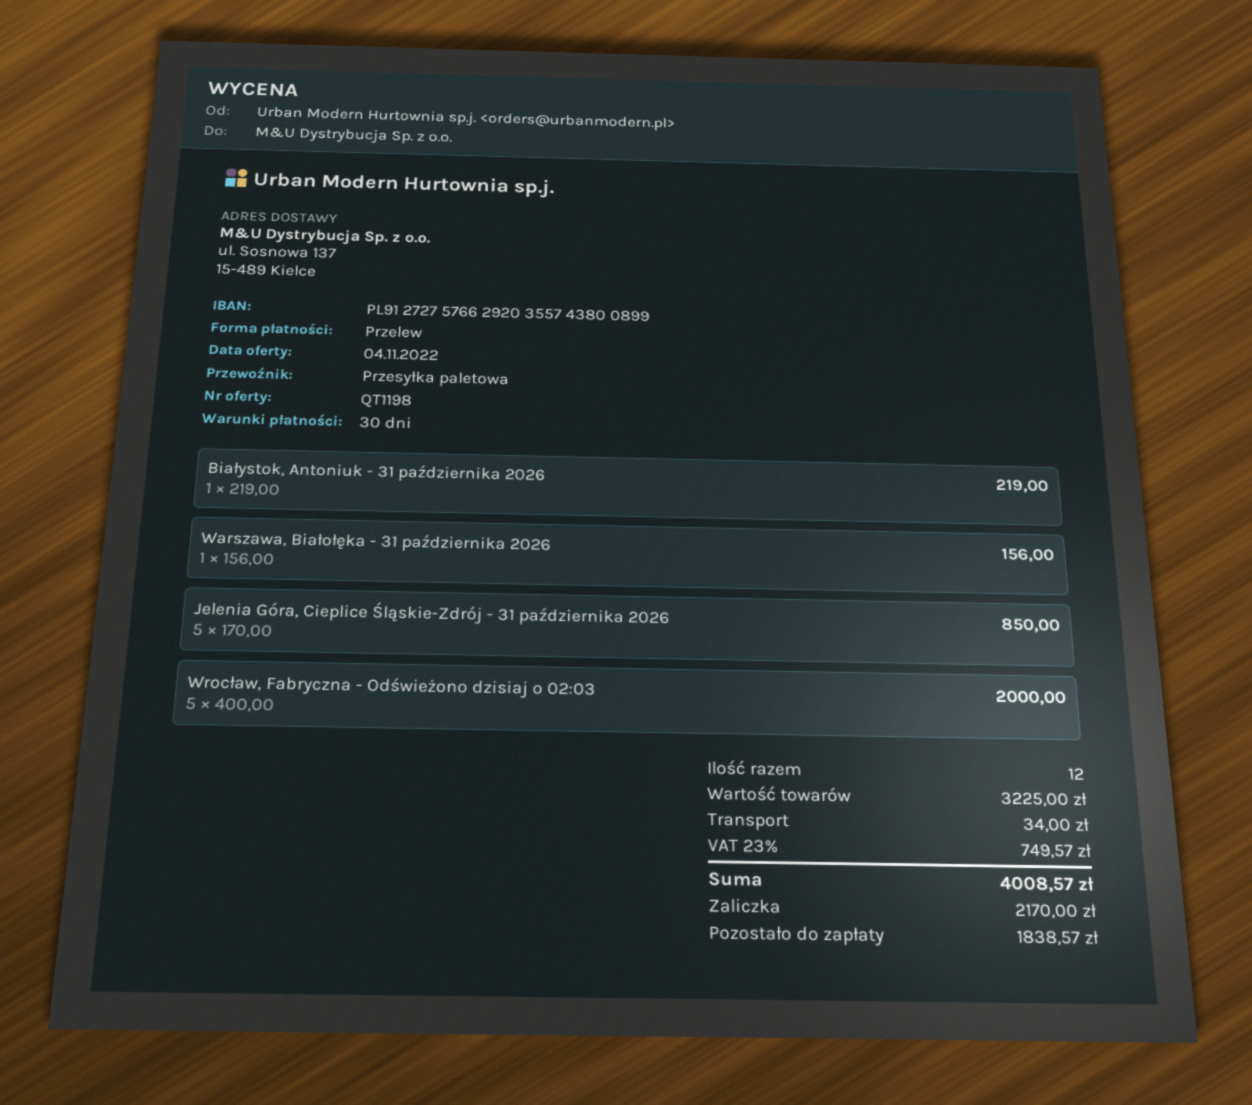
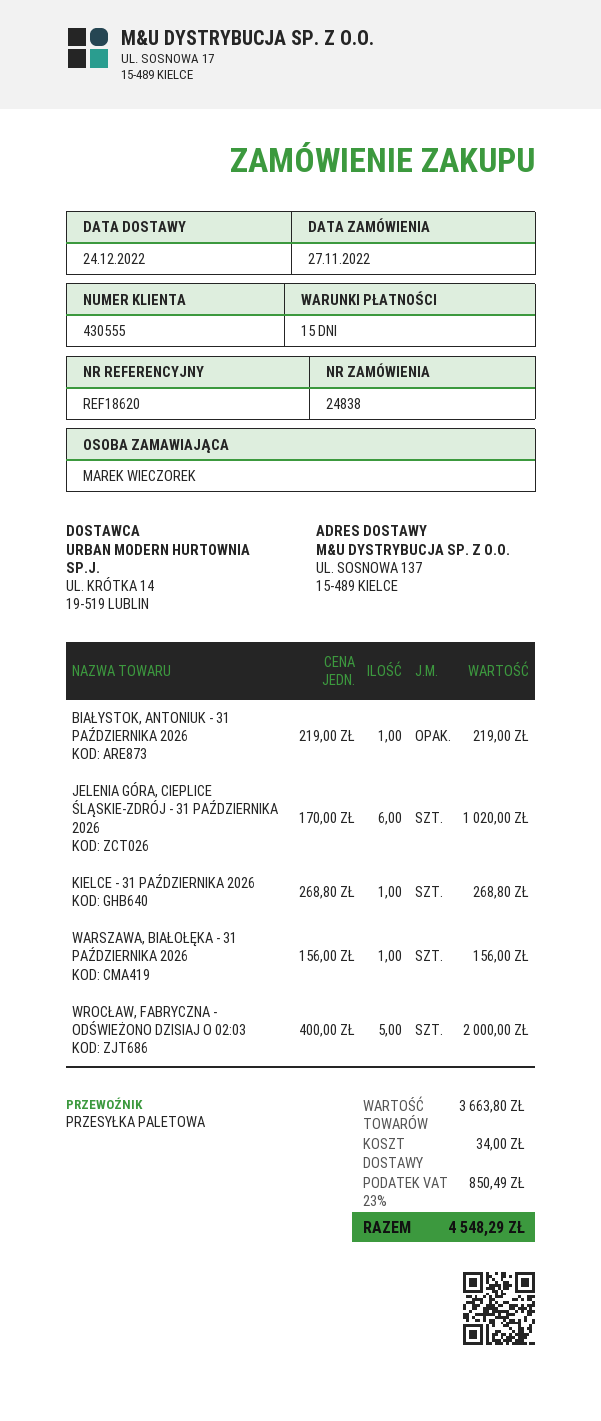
payment terms: 30 days -> 15 days
Jelenia Góra, Cieplice Śląskie-Zdrój - 31 października 2026: 5 x 170.00 = 850.00 -> 6 x 170.00 = 1020.00
KIELCE - 31 PAŹDZIERNIKA 2026: none -> 1 x 268.80 = 268.80
subtotal: 3225.00 -> 3663.80
tax: 23% = 749.57 -> 23% = 850.49
total: 4008.57 -> 4548.29

